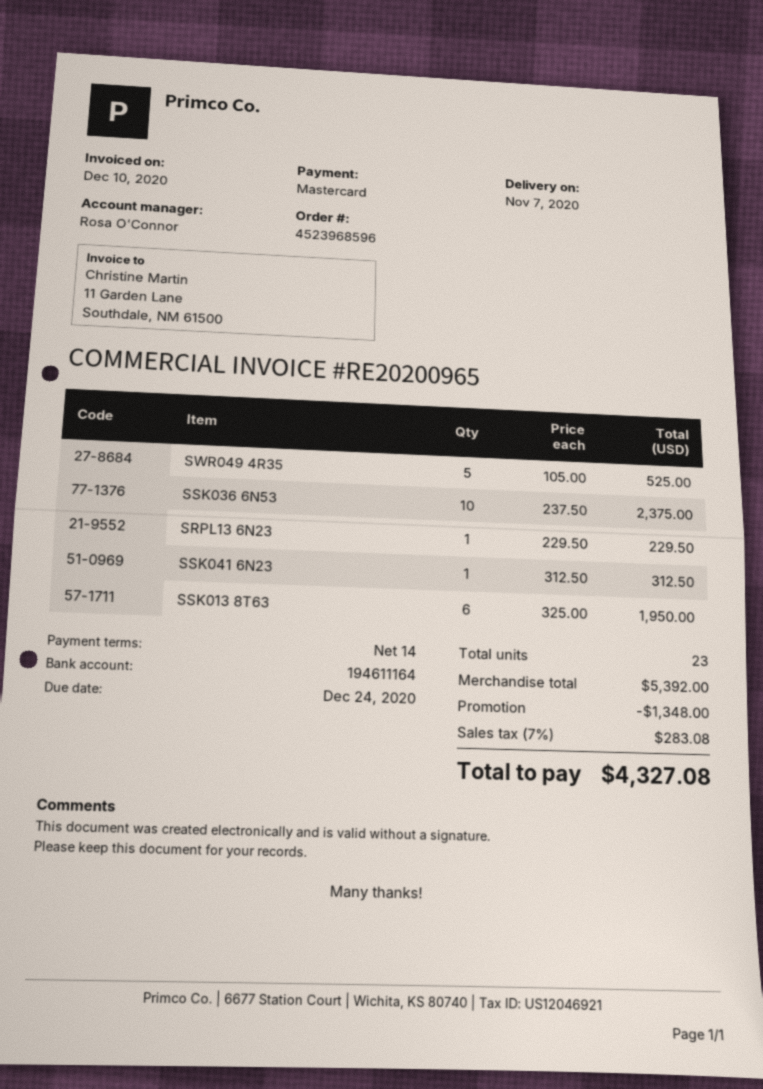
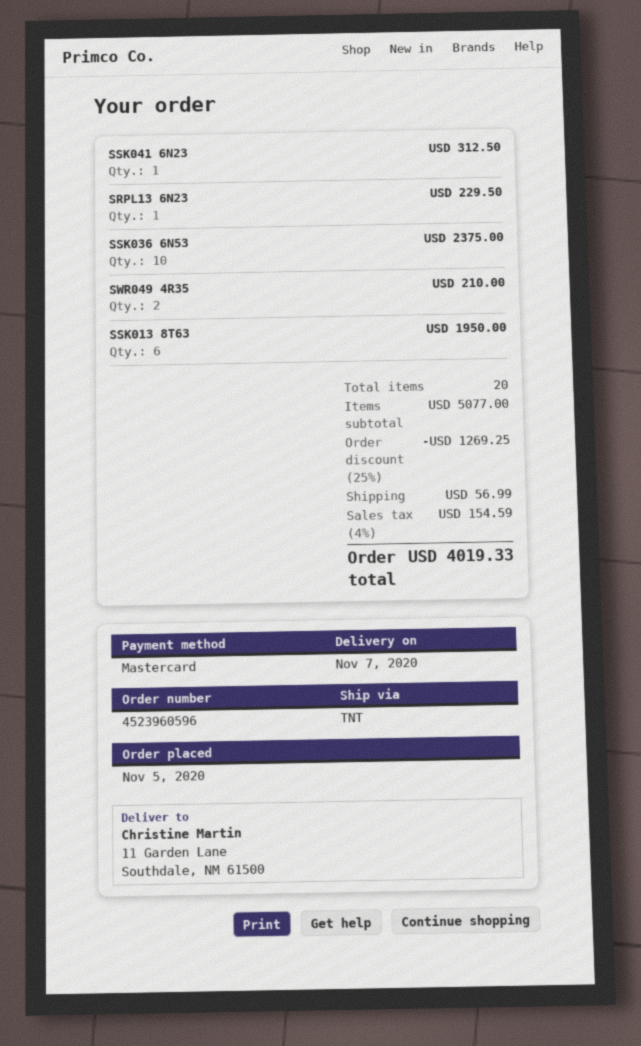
order number: 4523968596 -> 4523960596
SWR049 4R35: 5 for 525.00 -> 2 for 210.00
total quantity: 23 -> 20
subtotal: 5392.00 -> 5077.00
discount: 1348.00 -> 1269.25
shipping: none -> 56.99
tax: 7% = 283.08 -> 4% = 154.59
total: 4327.08 -> 4019.33

